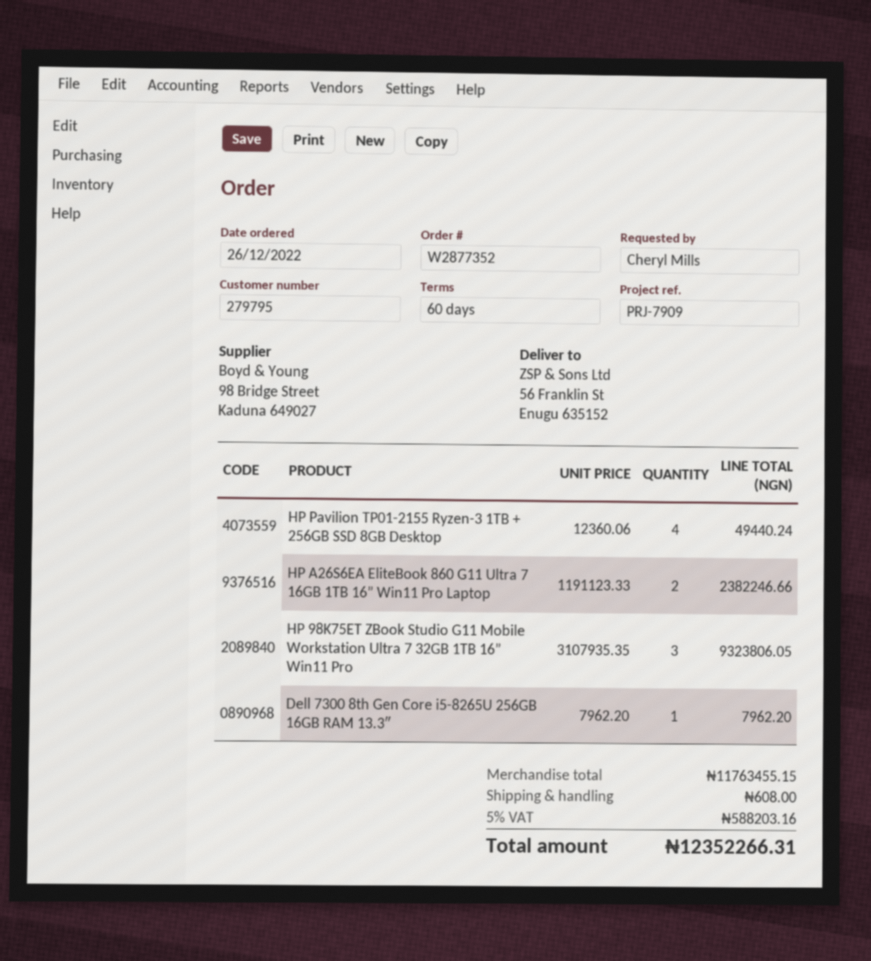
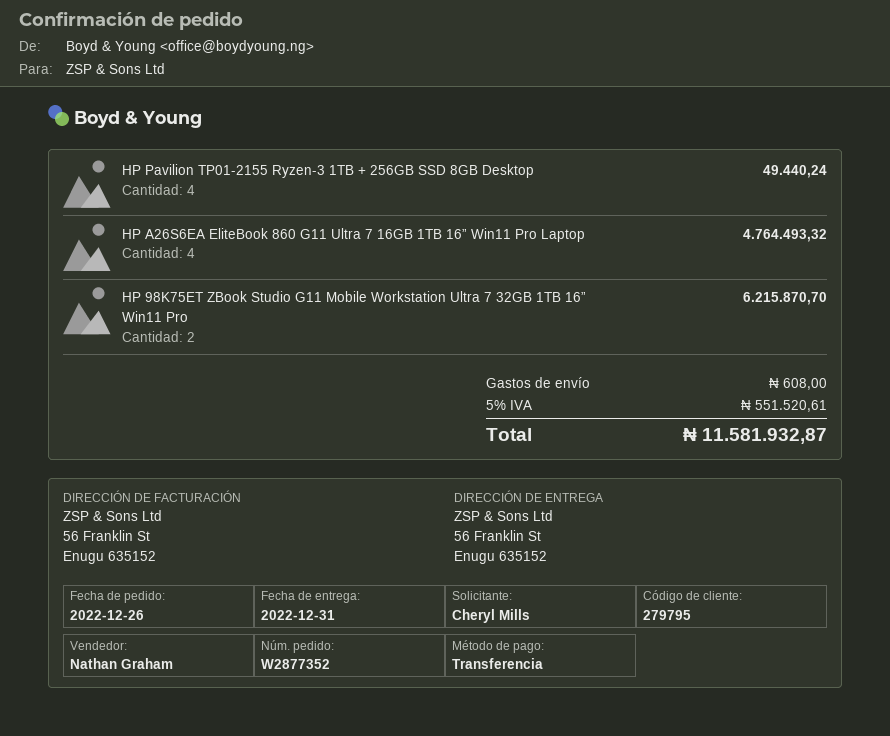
HP A26S6EA EliteBook 860 G11 Ultra 7 16GB 1TB 16” Win11 Pro Laptop: 2 for 2382246.66 -> 4 for 4764493.32
HP 98K75ET ZBook Studio G11 Mobile Workstation Ultra 7 32GB 1TB 16” Win11 Pro: 3 for 9323806.05 -> 2 for 6215870.70
Dell 7300 8th Gen Core i5-8265U 256GB 16GB RAM 13.3″: 1 for 7962.20 -> none
tax: 5% = 588203.16 -> 5% = 551520.61
total: 12352266.31 -> 11581932.87

